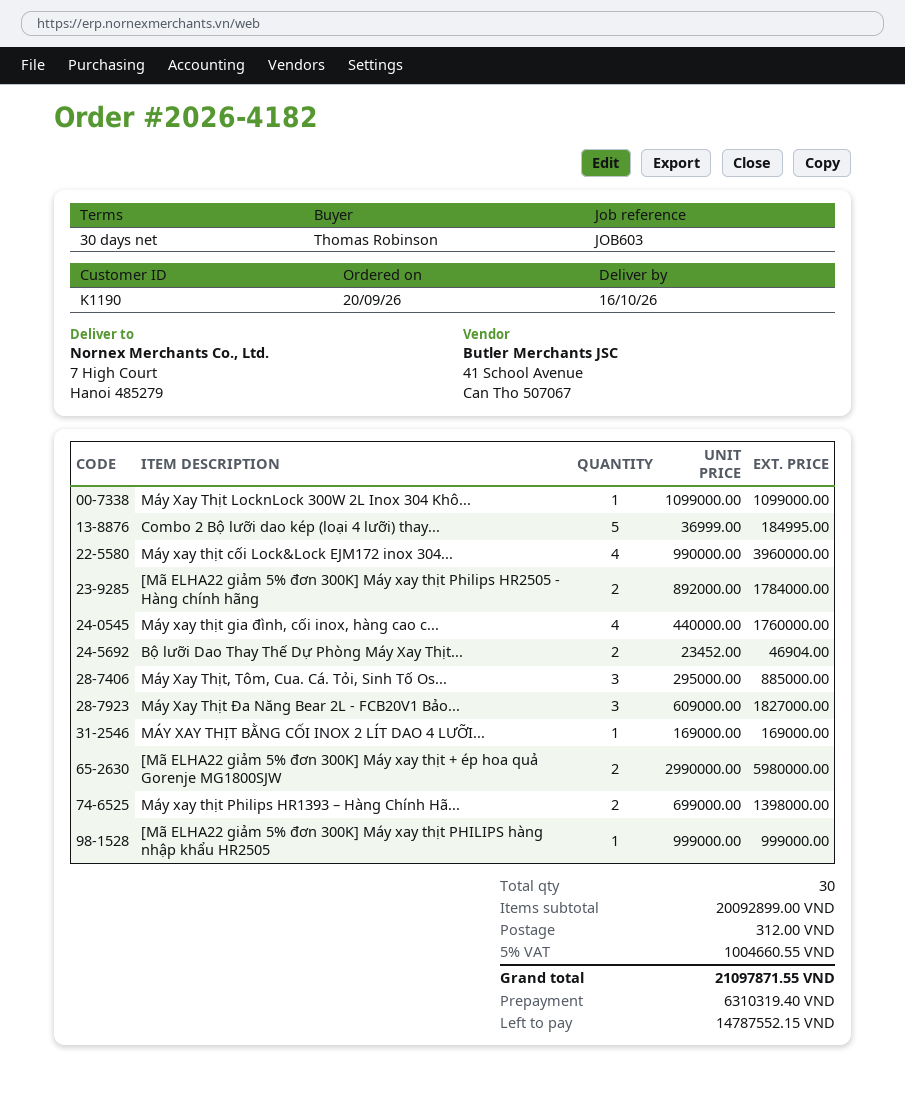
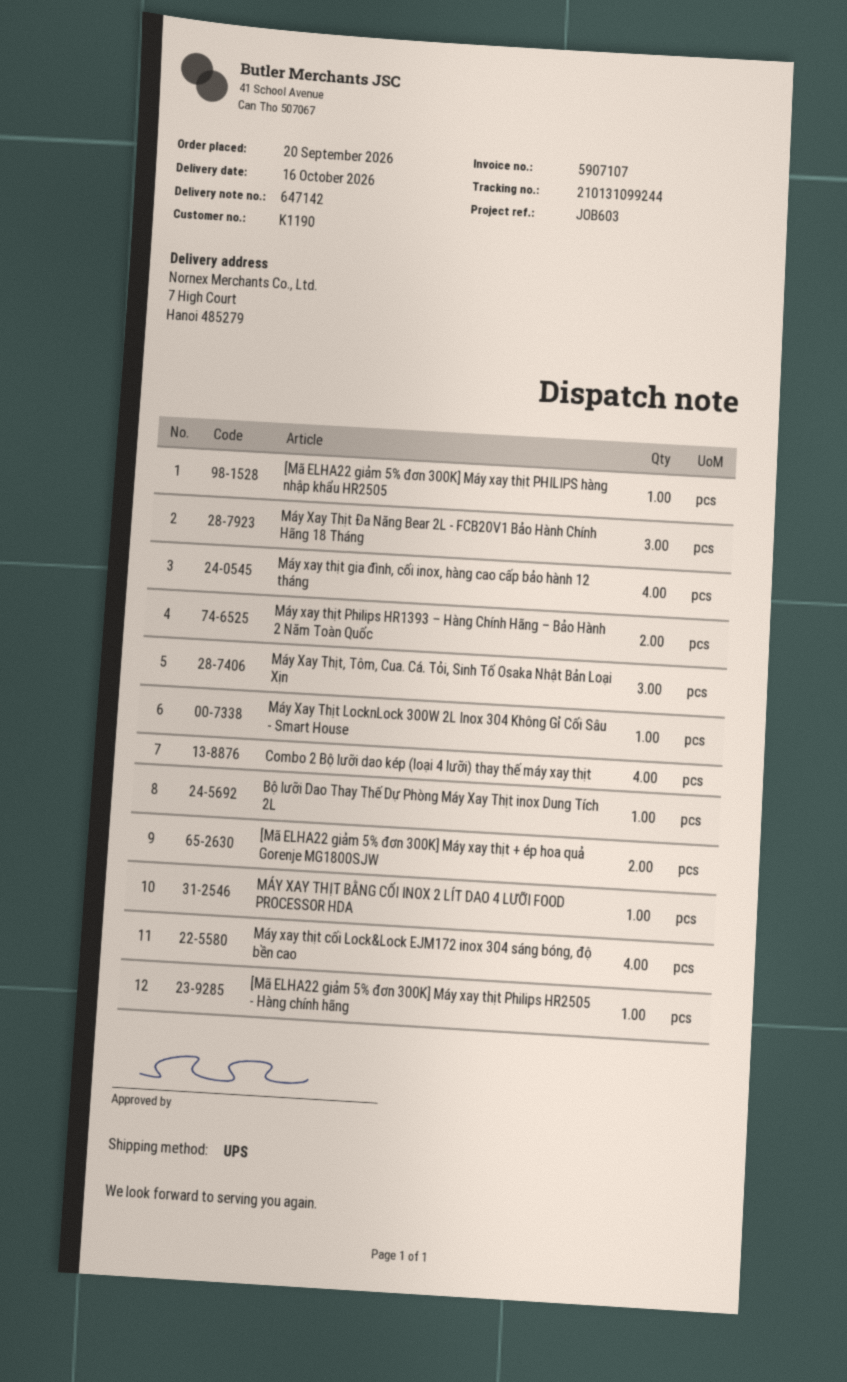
Combo 2 Bộ lưỡi dao kép (loại 4 lưỡi) thay...: 5 -> 4
[Mã ELHA22 giảm 5% đơn 300K] Máy xay thịt Philips HR2505 - Hàng chính hãng: 2 -> 1
Bộ lưỡi Dao Thay Thế Dự Phòng Máy Xay Thịt...: 2 -> 1

